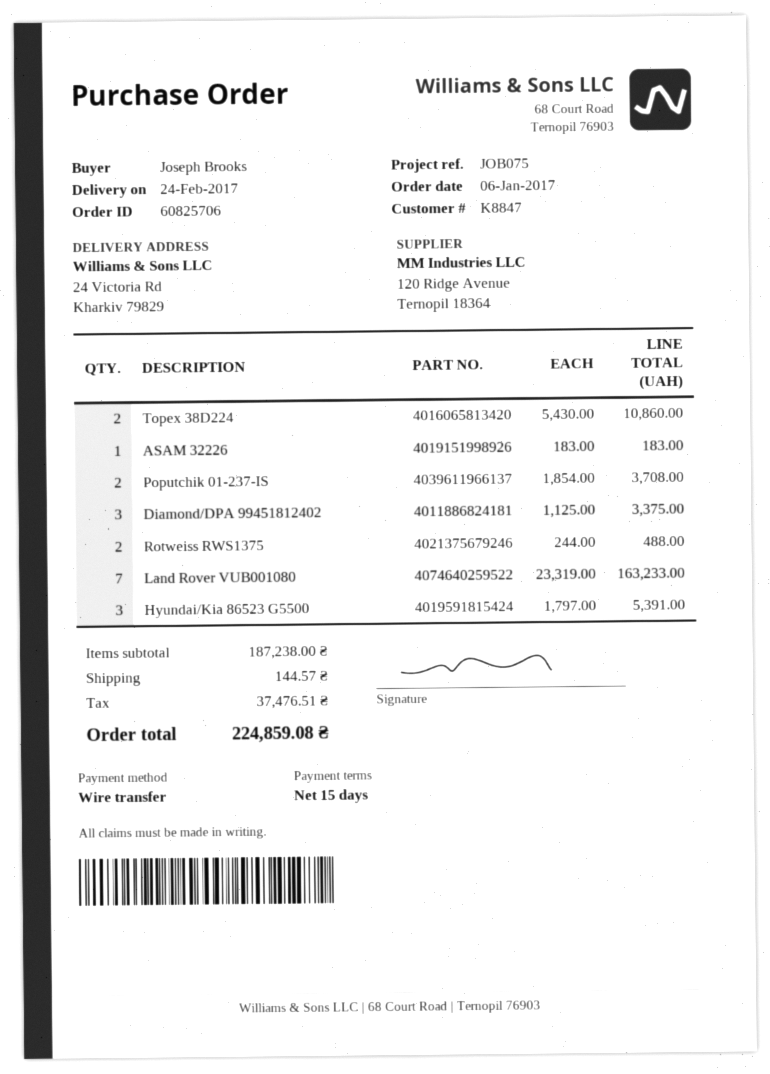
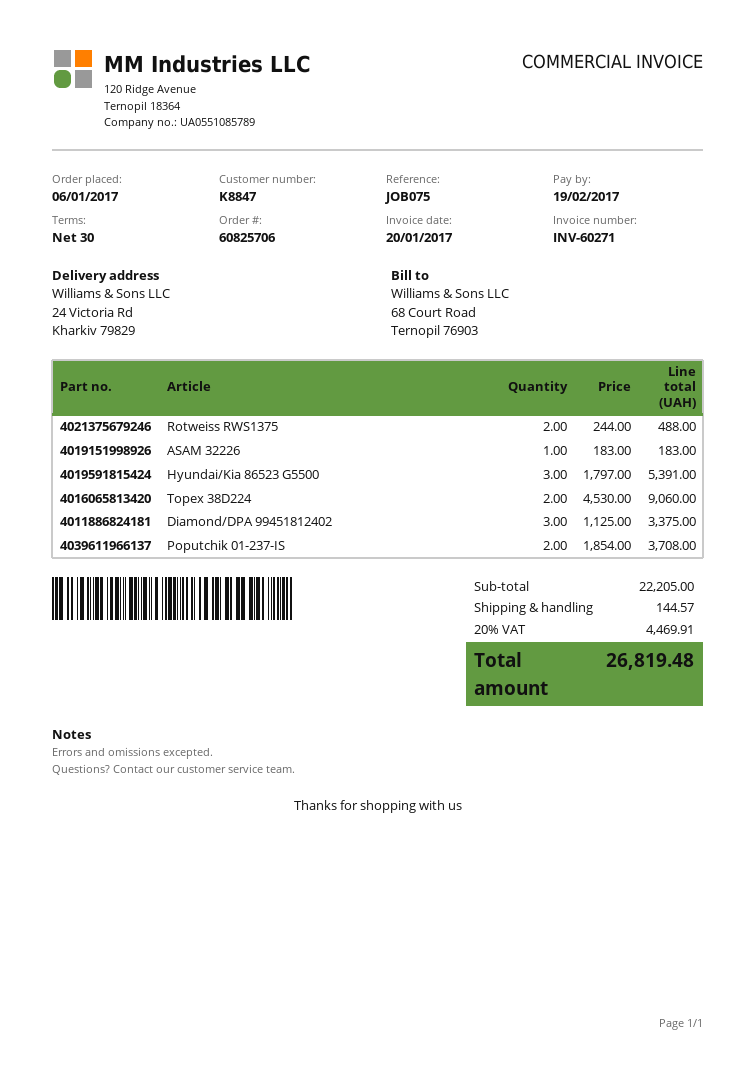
payment terms: 15 days -> 30 days
Topex 38D224: 2 x 5430.00 = 10860.00 -> 2 x 4530.00 = 9060.00
Land Rover VUB001080: 7 x 23319.00 = 163233.00 -> none
subtotal: 187238.00 -> 22205.00
tax: 37476.51 -> 4469.91
total: 224859.08 -> 26819.48

